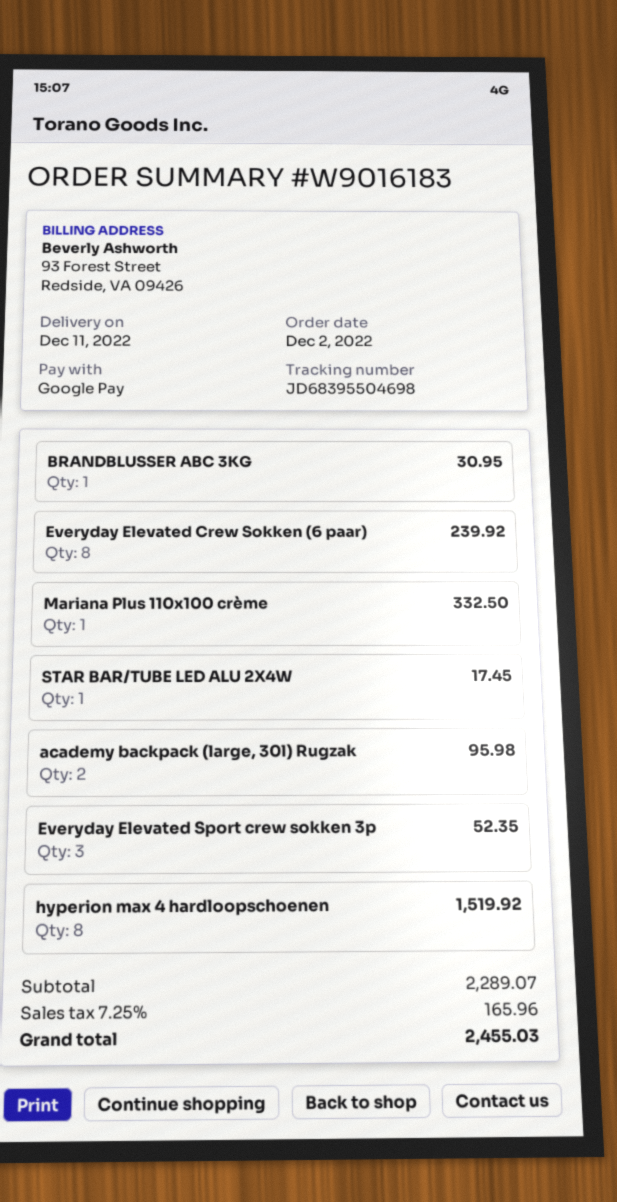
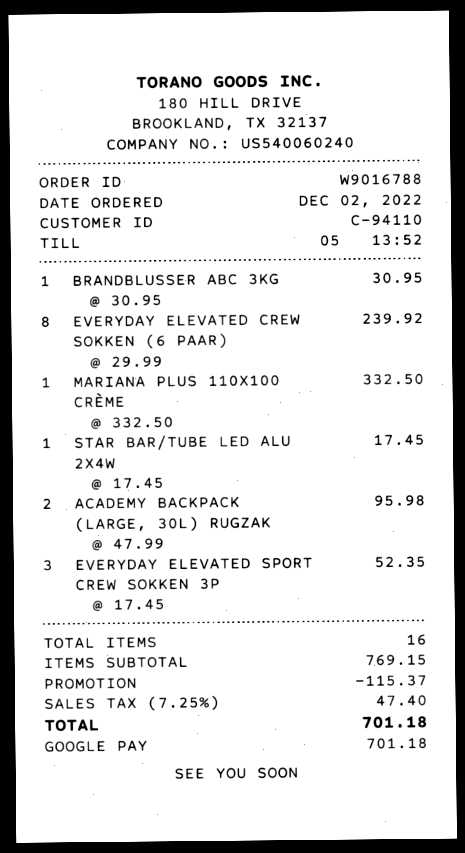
order number: W9016183 -> W9016788
hyperion max 4 hardloopschoenen: 8 for 1519.92 -> none
subtotal: 2289.07 -> 769.15
discount: none -> 115.37
tax: 7.25% = 165.96 -> 7.25% = 47.40
total: 2455.03 -> 701.18

